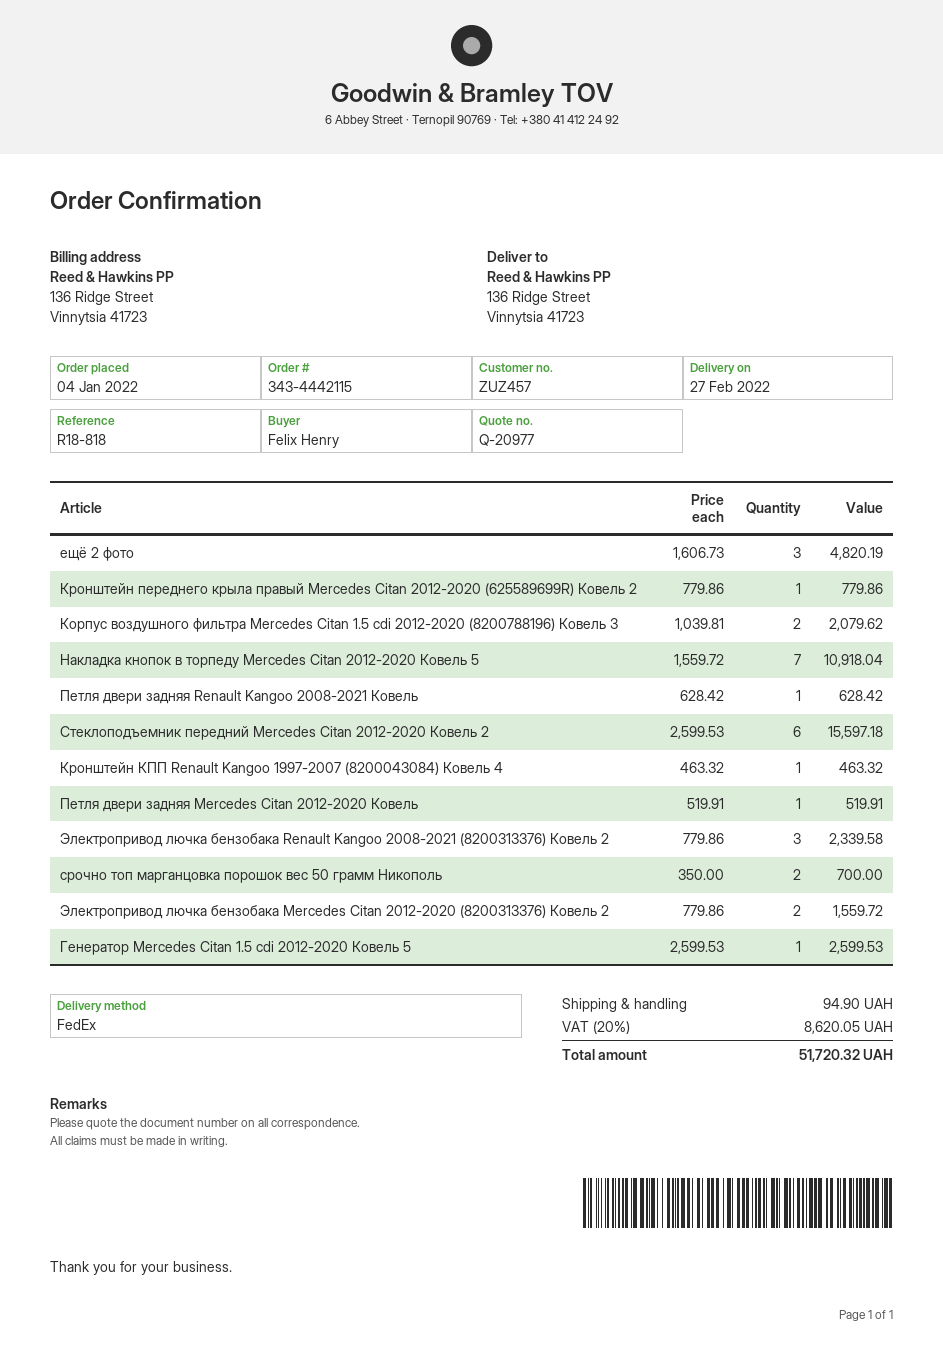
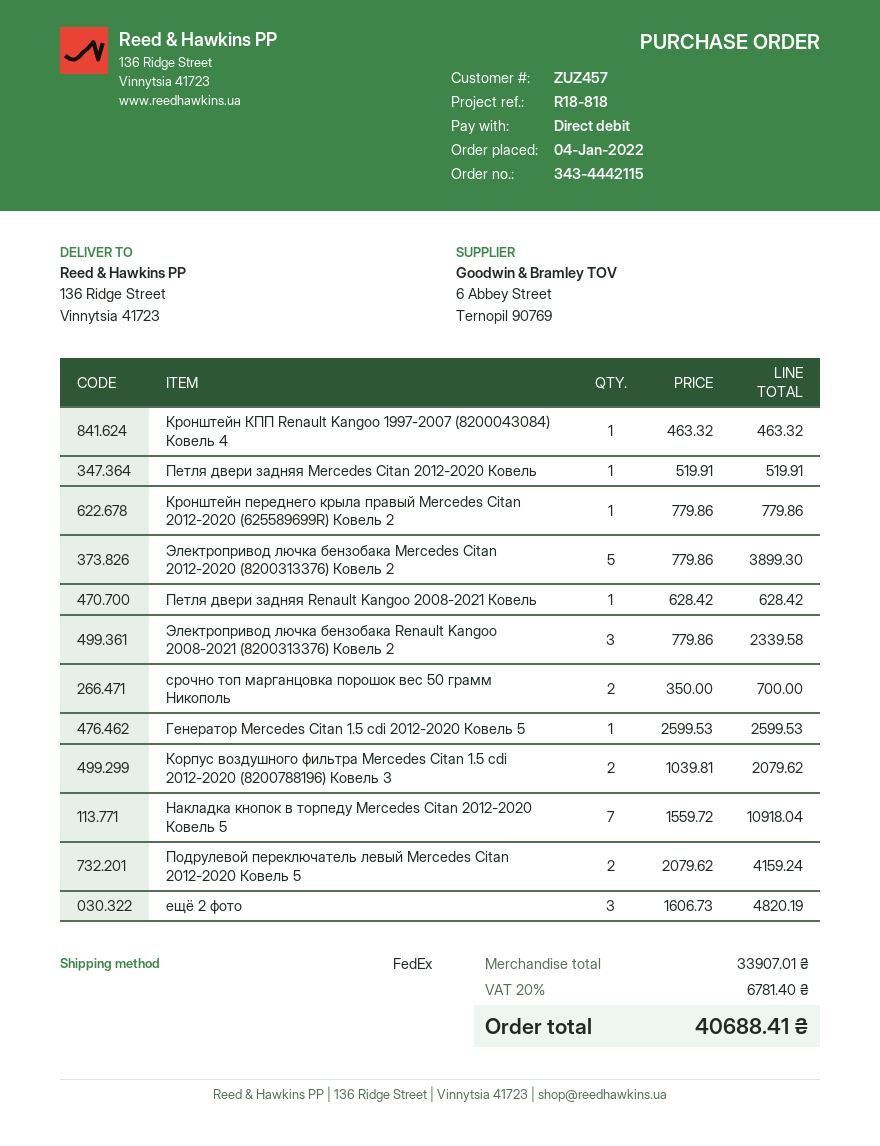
Стеклоподъемник передний Mercedes Citan 2012-2020 Ковель 2: 6 x 2599.53 = 15597.18 -> none
Электропривод лючка бензобака Mercedes Citan 2012-2020 (8200313376) Ковель 2: 2 x 779.86 = 1559.72 -> 5 x 779.86 = 3899.30
Подрулевой переключатель левый Mercedes Citan 2012-2020 Ковель 5: none -> 2 x 2079.62 = 4159.24
shipping: 94.90 -> none
tax: 20% = 8620.05 -> 20% = 6781.40
total: 51720.32 -> 40688.41

